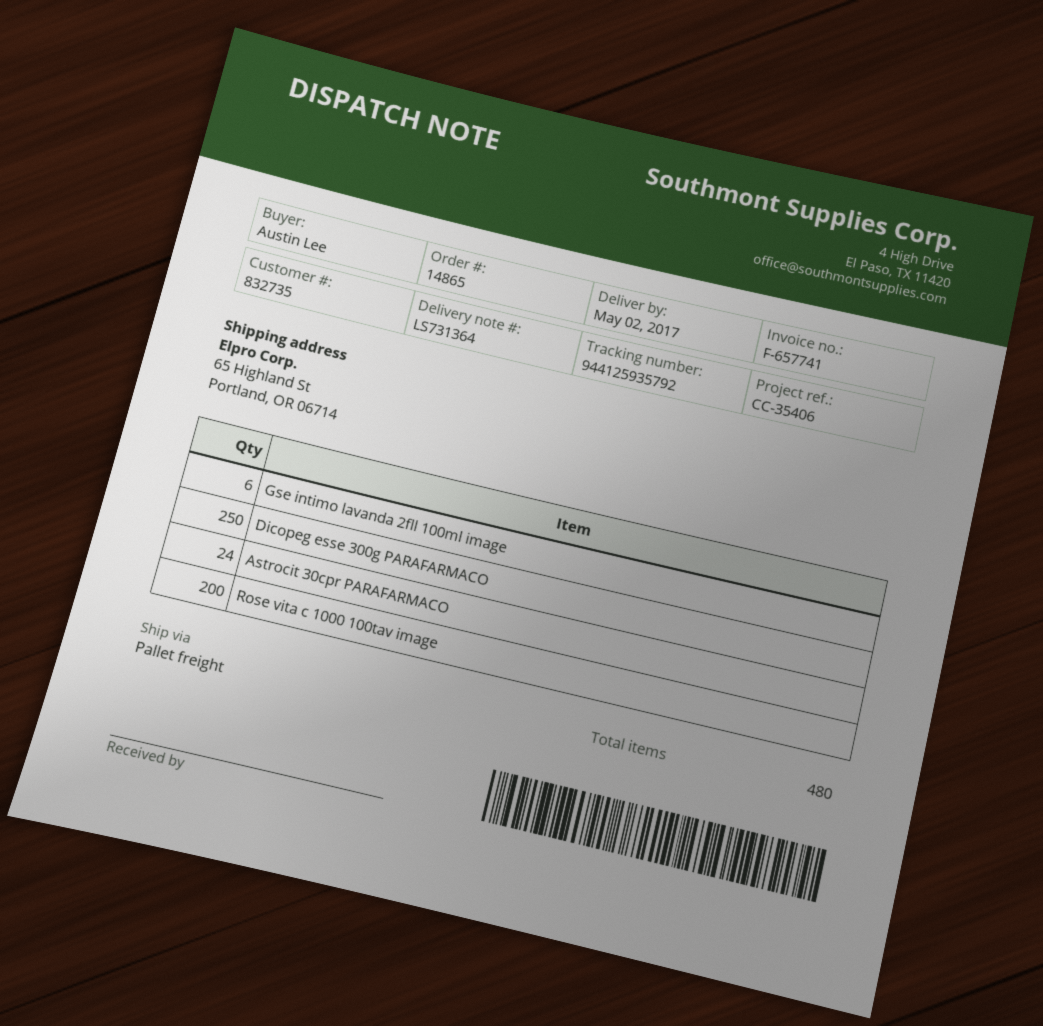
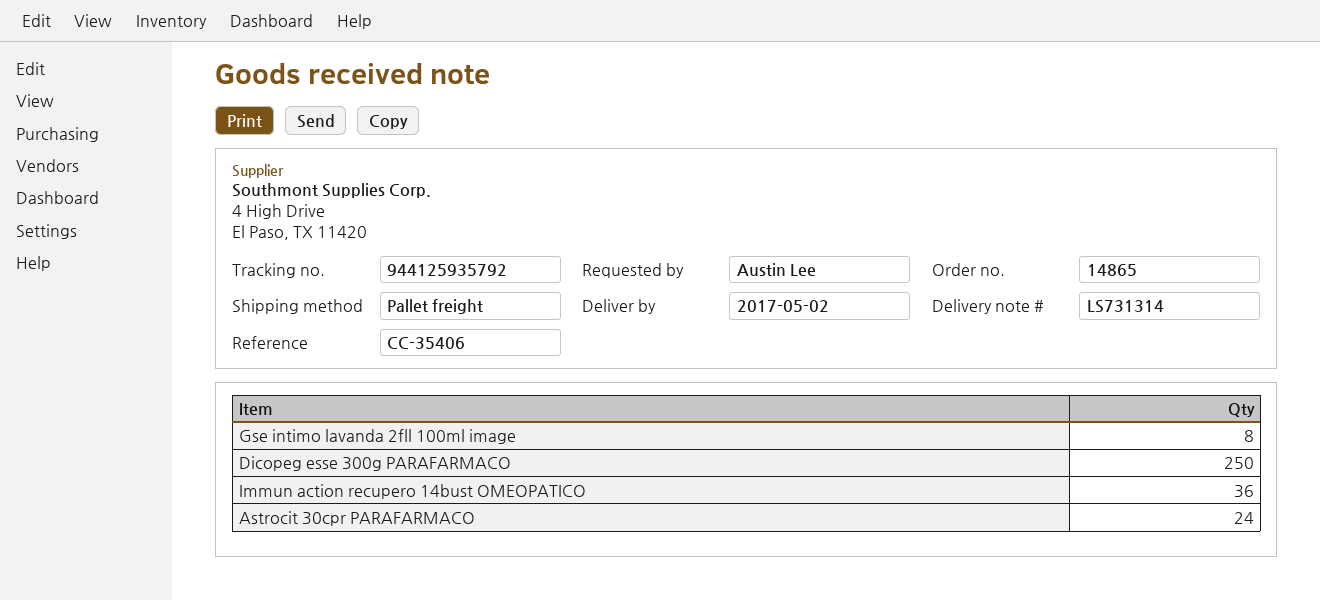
delivery note number: LS731364 -> LS731314
Gse intimo lavanda 2fll 100ml image: 6 -> 8
Rose vita c 1000 100tav image: 200 -> none
Immun action recupero 14bust OMEOPATICO: none -> 36

